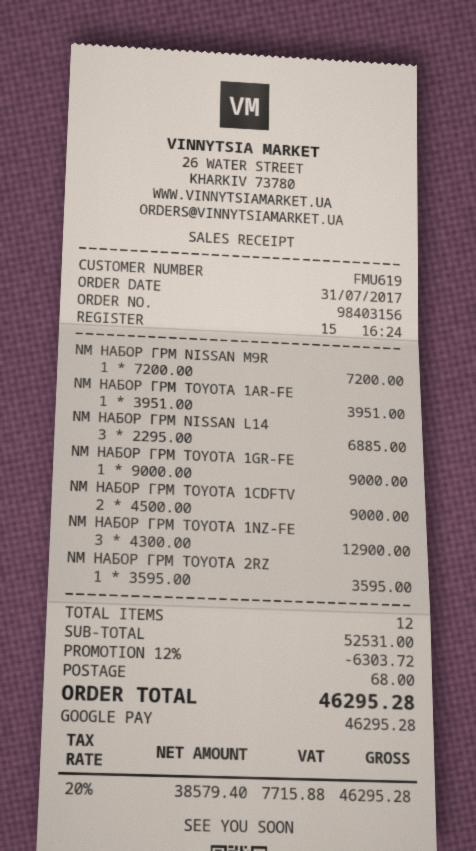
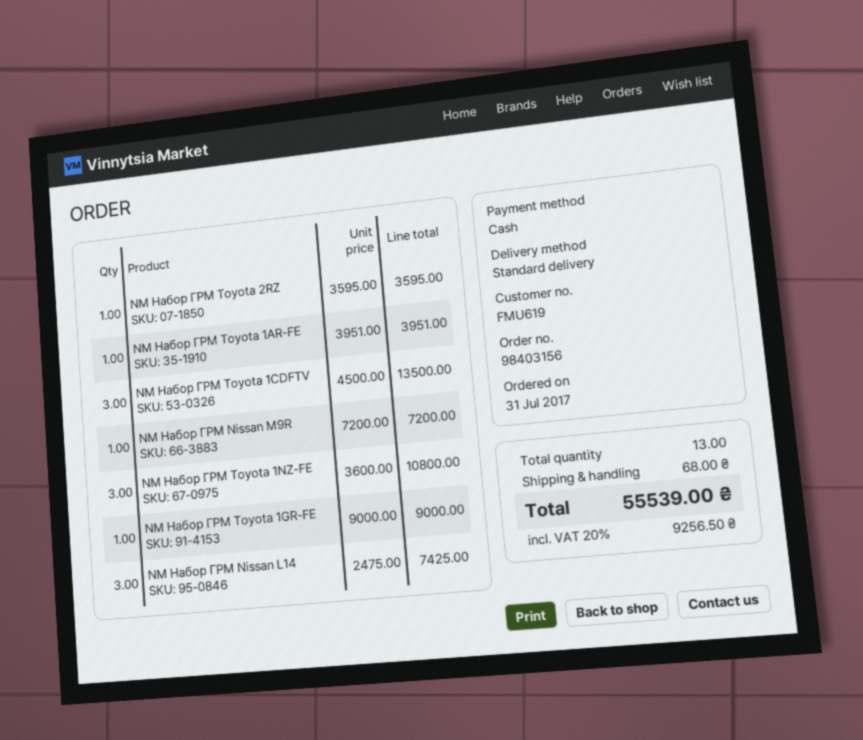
payment method: Google Pay -> cash
NM НАБОР ГРМ NISSAN L14: 3 x 2295.00 = 6885.00 -> 3 x 2475.00 = 7425.00
NM НАБОР ГРМ TOYOTA 1CDFTV: 2 x 4500.00 = 9000.00 -> 3 x 4500.00 = 13500.00
NM НАБОР ГРМ TOYOTA 1NZ-FE: 3 x 4300.00 = 12900.00 -> 3 x 3600.00 = 10800.00
total quantity: 12 -> 13
discount: 12% = 6303.72 -> none
tax: 20% = 7715.88 -> 20% = 9256.50
total: 46295.28 -> 55539.00

